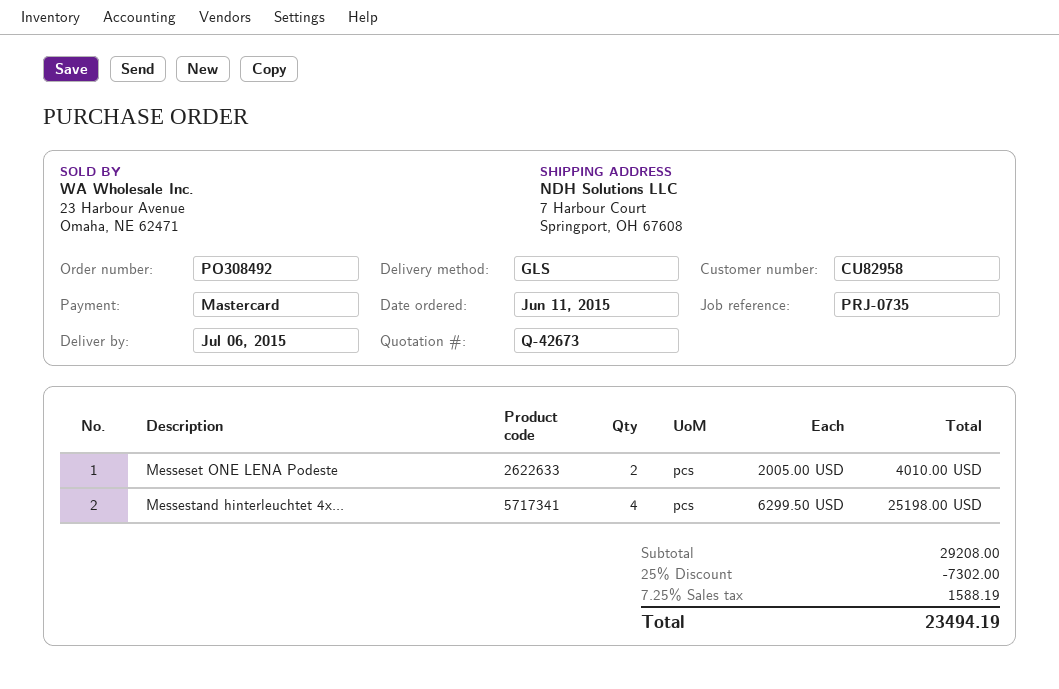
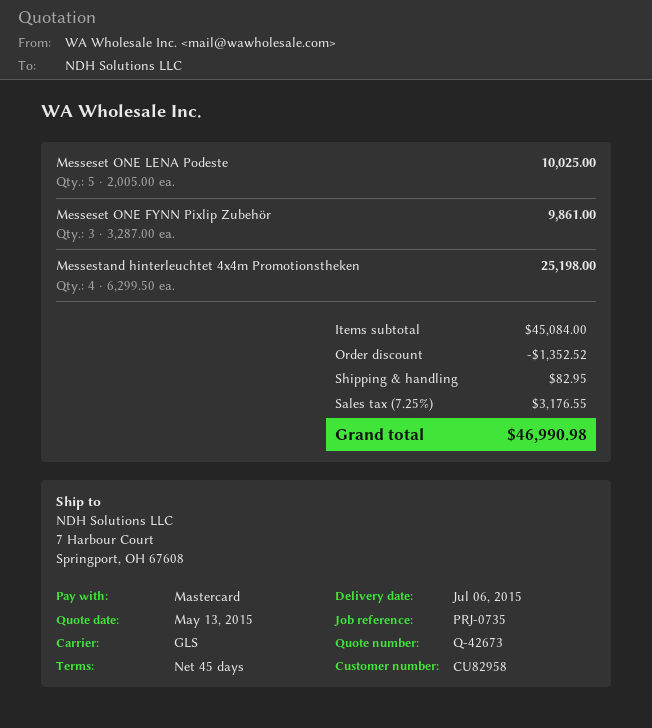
Messeset ONE LENA Podeste: 2 x 2005.00 = 4010.00 -> 5 x 2005.00 = 10025.00
Messeset ONE FYNN Pixlip Zubehör: none -> 3 x 3287.00 = 9861.00
subtotal: 29208.00 -> 45084.00
discount: 7302.00 -> 1352.52
shipping: none -> 82.95
tax: 7.25% = 1588.19 -> 7.25% = 3176.55
total: 23494.19 -> 46990.98

